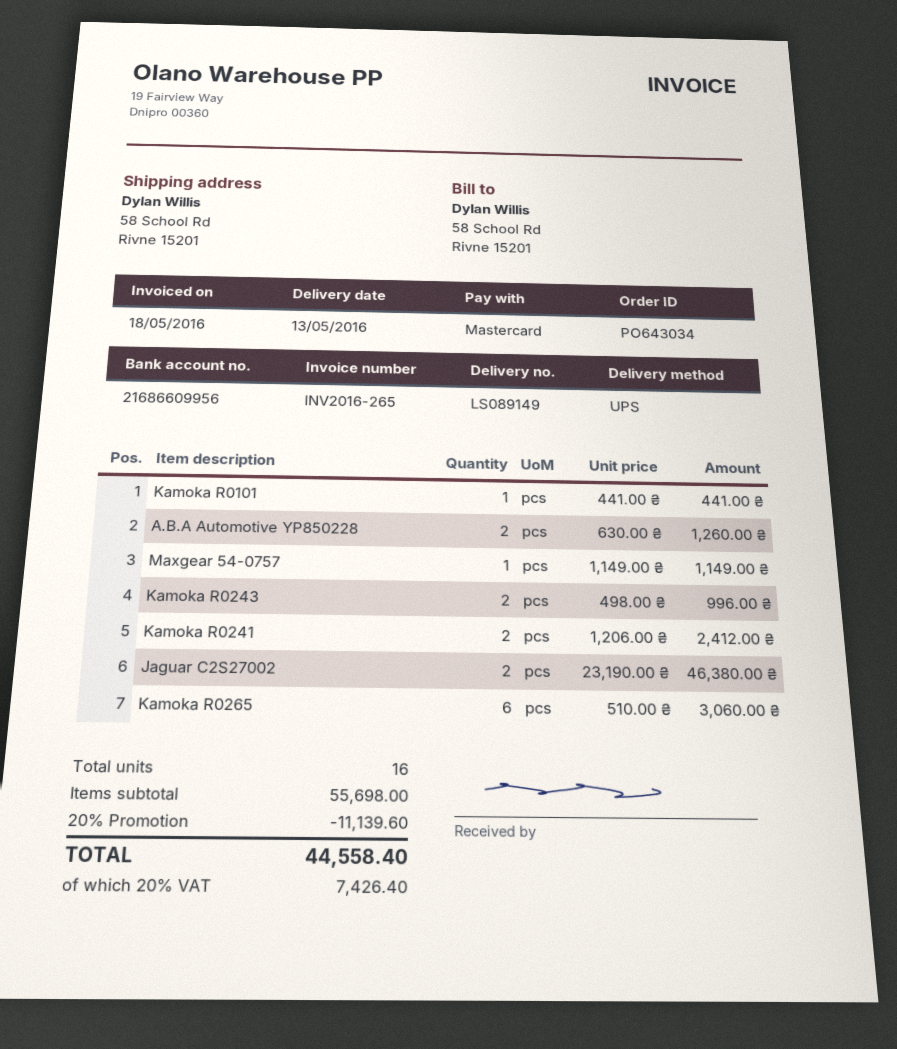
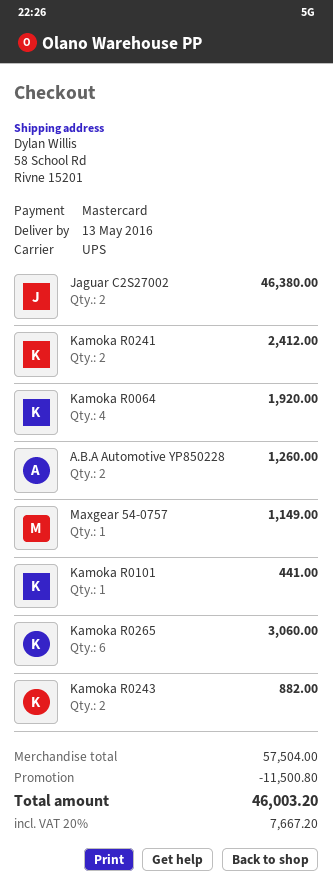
Kamoka R0243: 2 for 996.00 -> 2 for 882.00
Kamoka R0064: none -> 4 for 1920.00
subtotal: 55698.00 -> 57504.00
discount: 11139.60 -> 11500.80
tax: 20% = 7426.40 -> 20% = 7667.20
total: 44558.40 -> 46003.20

